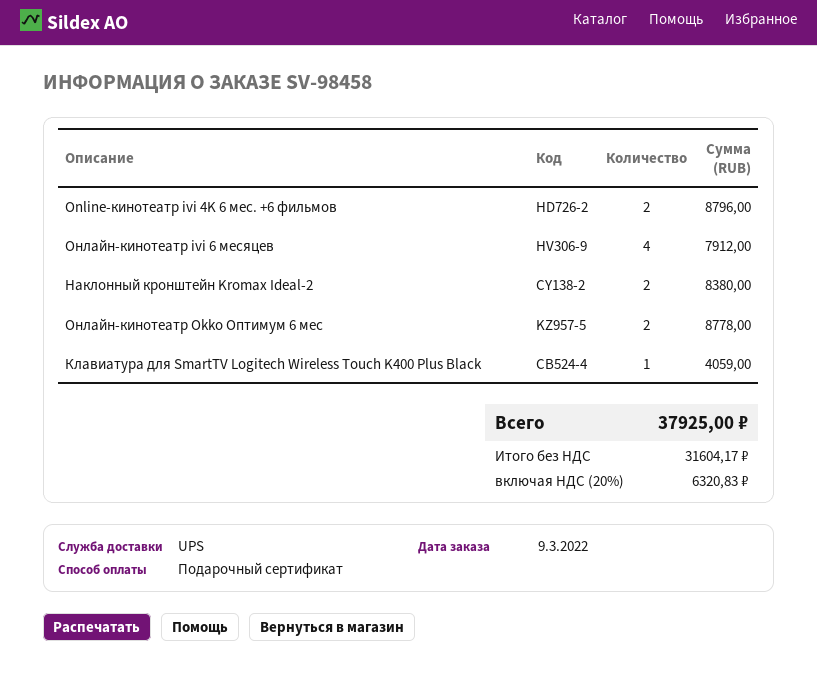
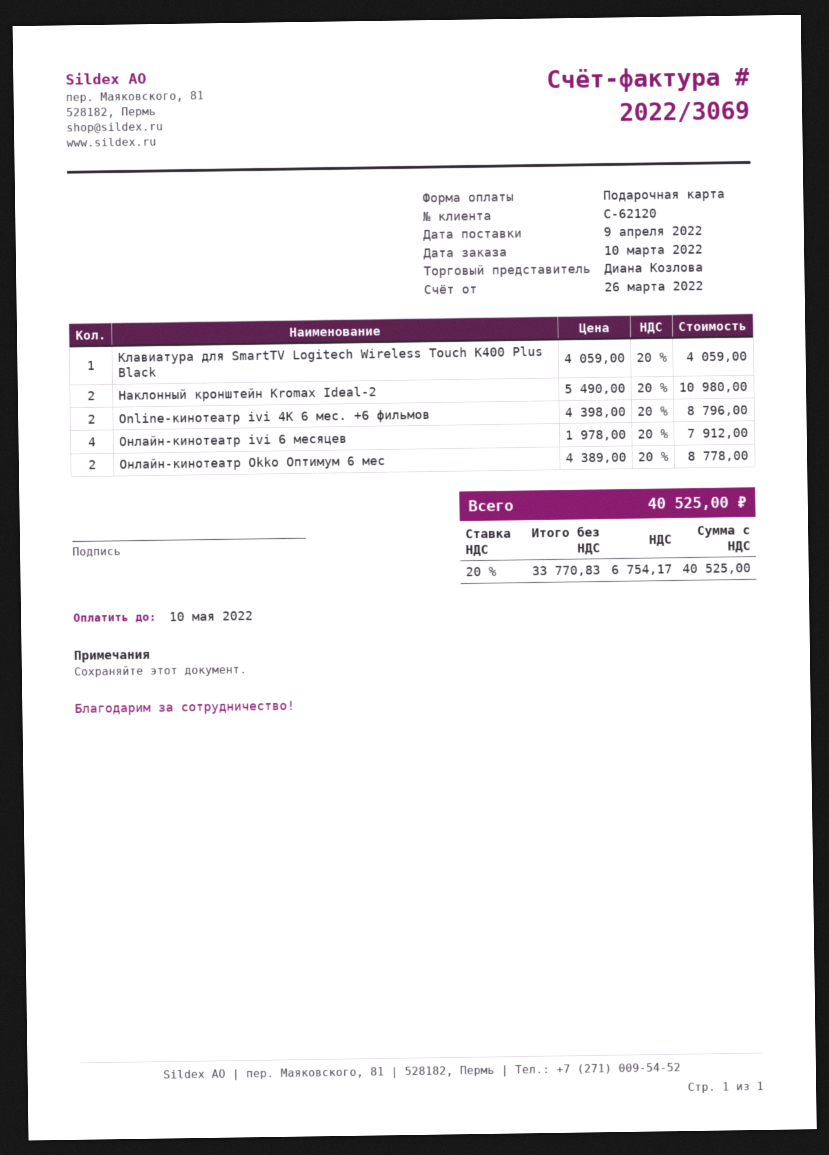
order date: 2022-03-09 -> 2022-03-10
Наклонный кронштейн Kromax Ideal-2: 2 for 8380.00 -> 2 for 10980.00
net: 31604.17 -> 33770.83
tax: 20% = 6320.83 -> 20% = 6754.17
total: 37925.00 -> 40525.00

